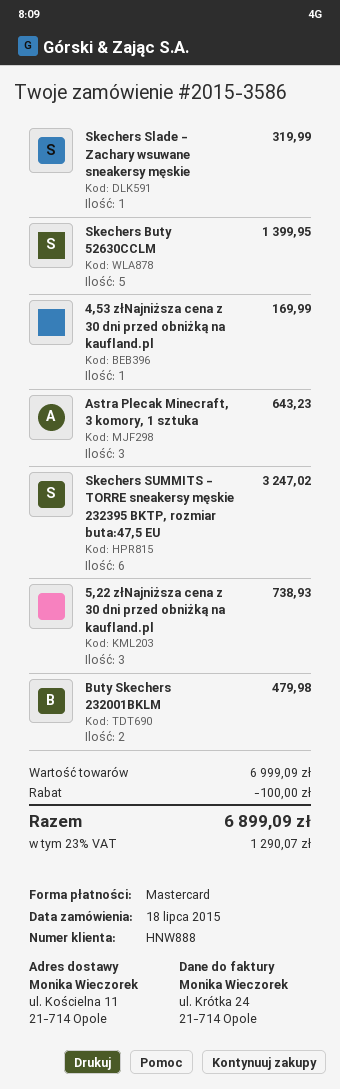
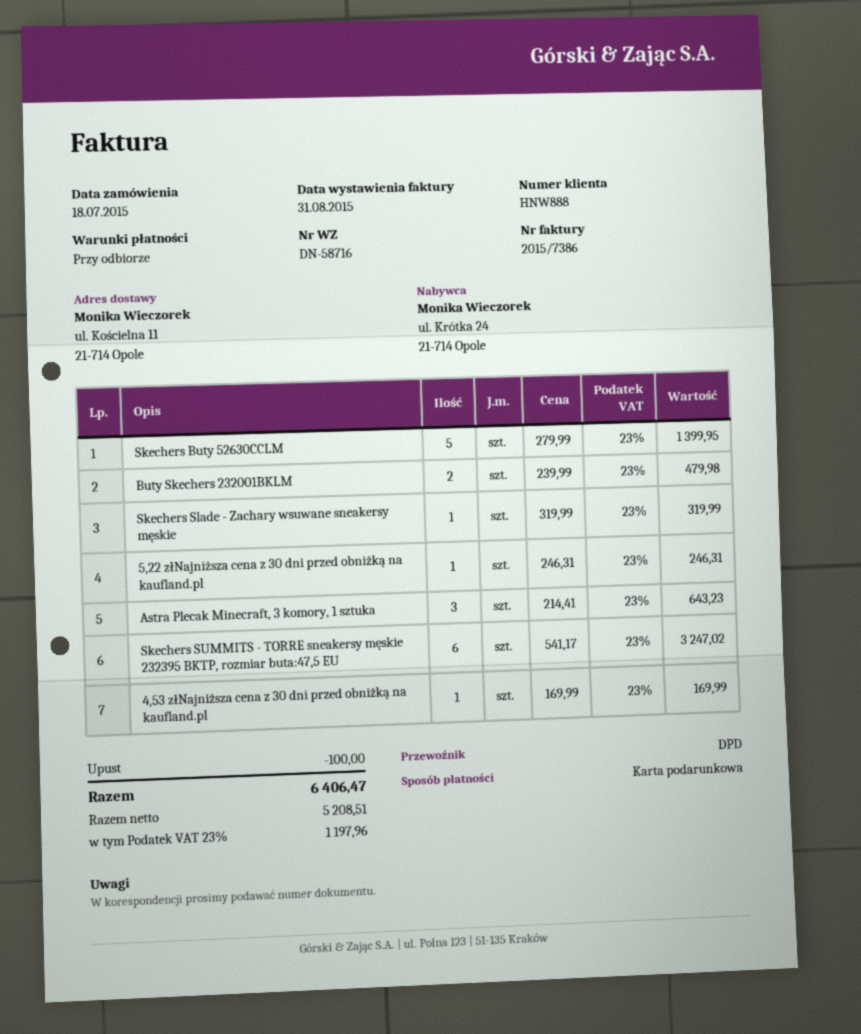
payment method: Mastercard -> gift card
5,22 złNajniższa cena z 30 dni przed obniżką na kaufland.pl: 3 for 738.93 -> 1 for 246.31
tax: 23% = 1290.07 -> 23% = 1197.96
total: 6899.09 -> 6406.47

